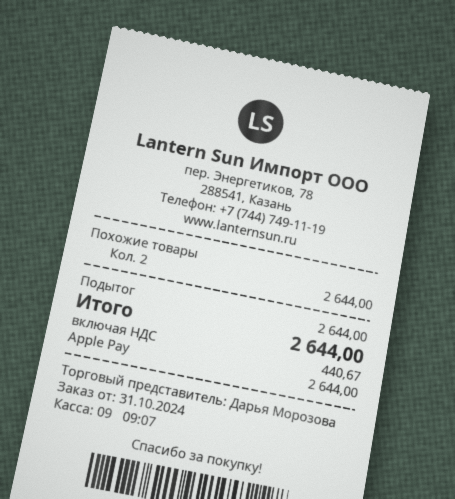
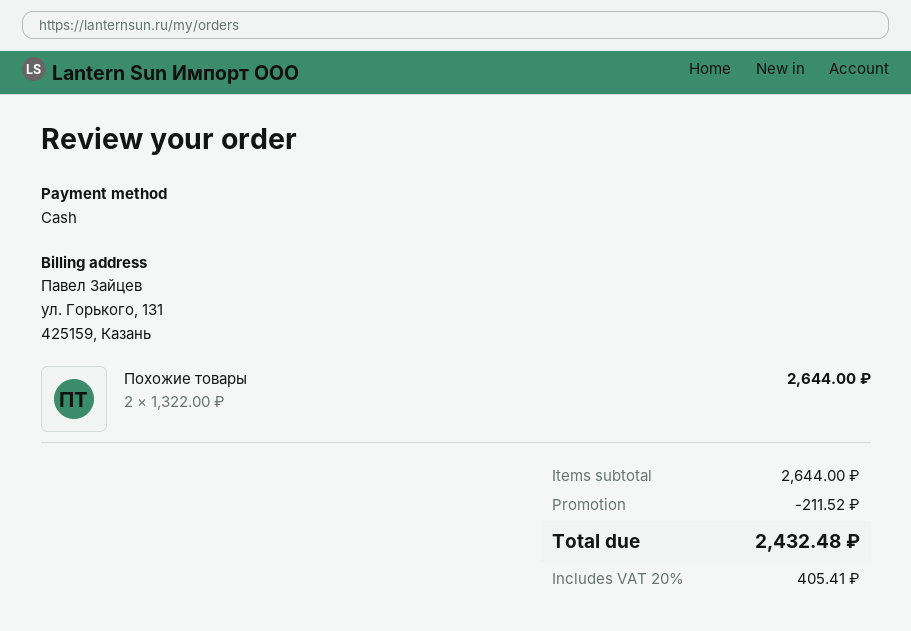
payment method: Apple Pay -> cash
discount: none -> 211.52
tax: 440.67 -> 405.41
total: 2644.00 -> 2432.48

